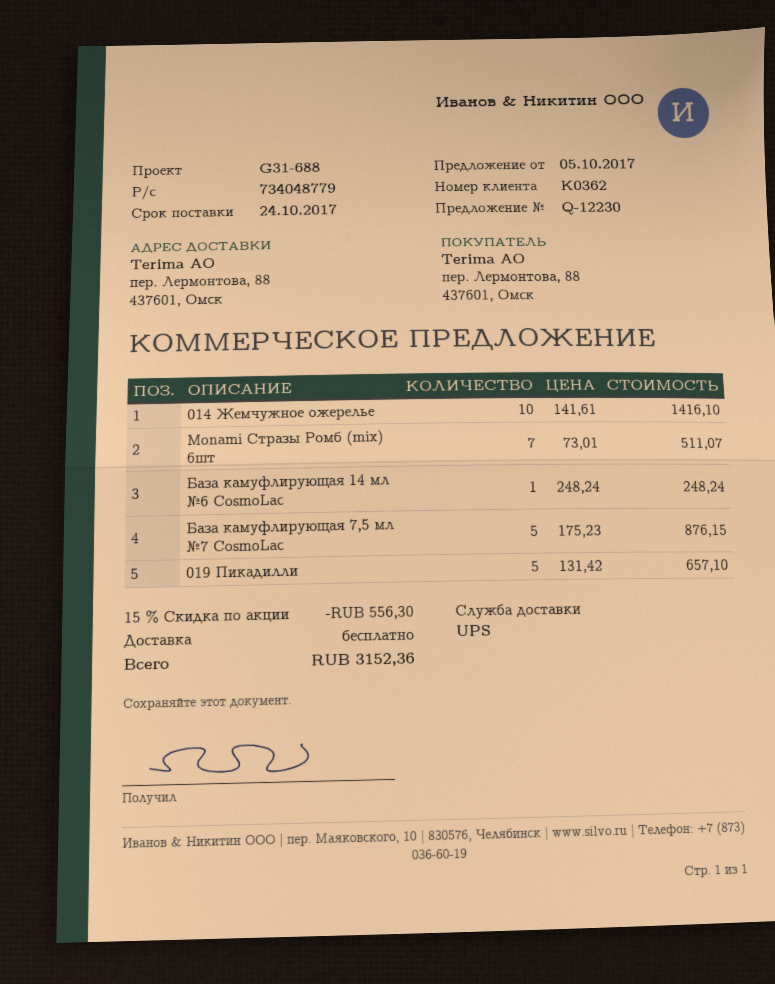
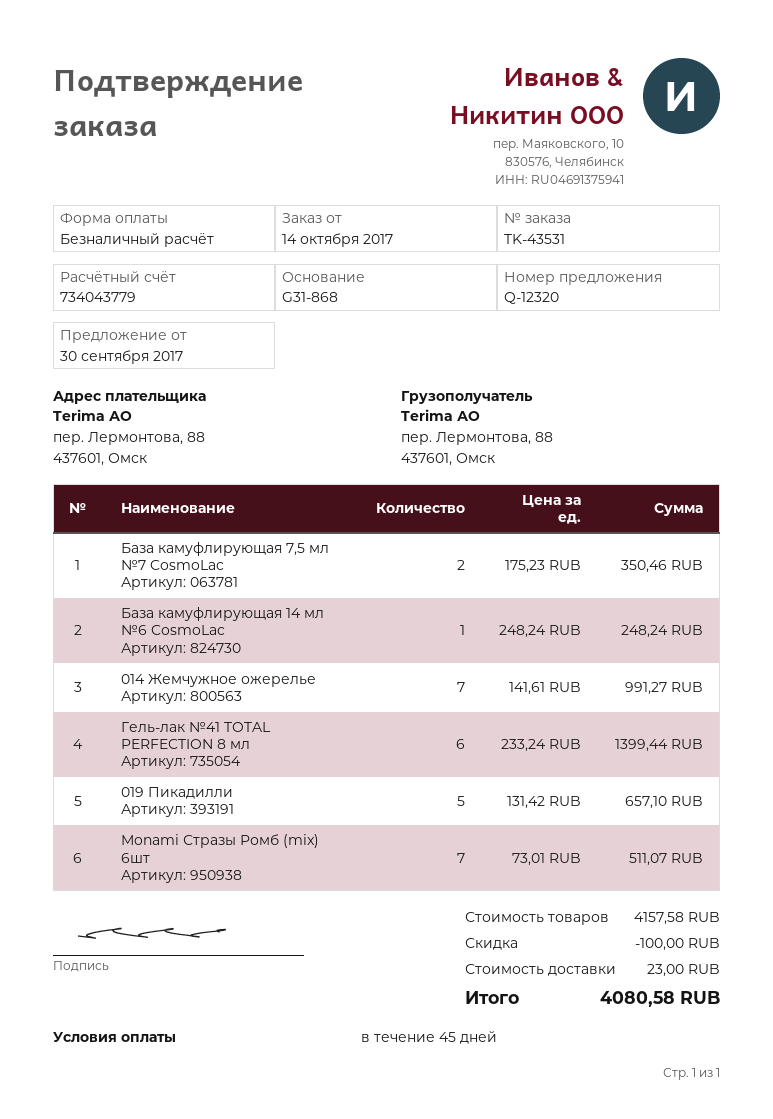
quote number: Q-12230 -> Q-12320
quote date: 2017-10-05 -> 2017-09-30
reference: G31-688 -> G31-868
bank account: 734048779 -> 734043779
014 Жемчужное ожерелье: 10 x 141.61 = 1416.10 -> 7 x 141.61 = 991.27
База камуфлирующая 7,5 мл №7 CosmoLac: 5 x 175.23 = 876.15 -> 2 x 175.23 = 350.46
Гель-лак №41 TOTAL PERFECTION 8 мл: none -> 6 x 233.24 = 1399.44
discount: 556.30 -> 100.00
shipping: 0.00 -> 23.00
total: 3152.36 -> 4080.58

